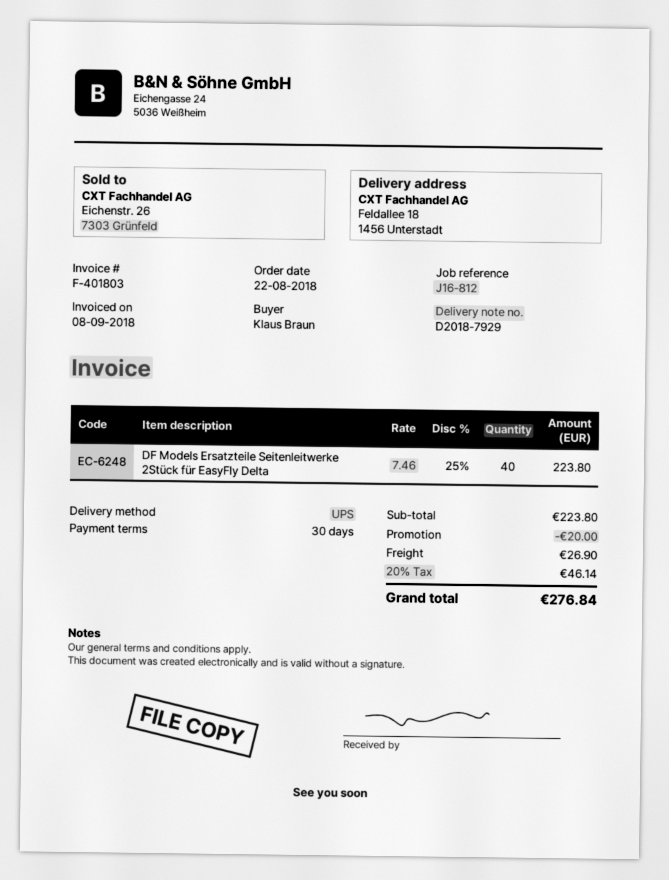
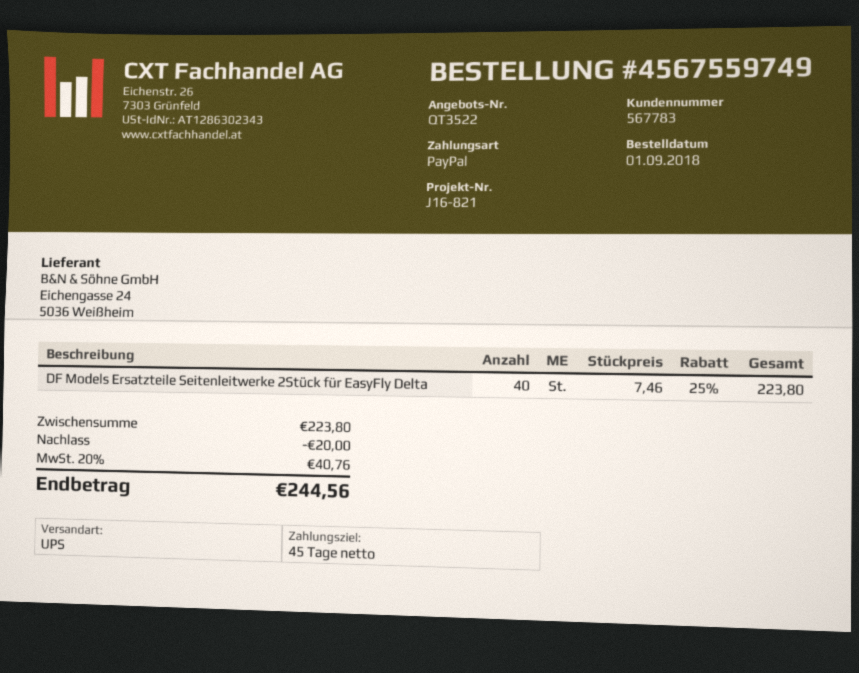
order date: 2018-08-22 -> 2018-09-01
payment terms: 30 days -> 45 days
reference: J16-812 -> J16-821
shipping: 26.90 -> none
tax: 20% = 46.14 -> 20% = 40.76
total: 276.84 -> 244.56

